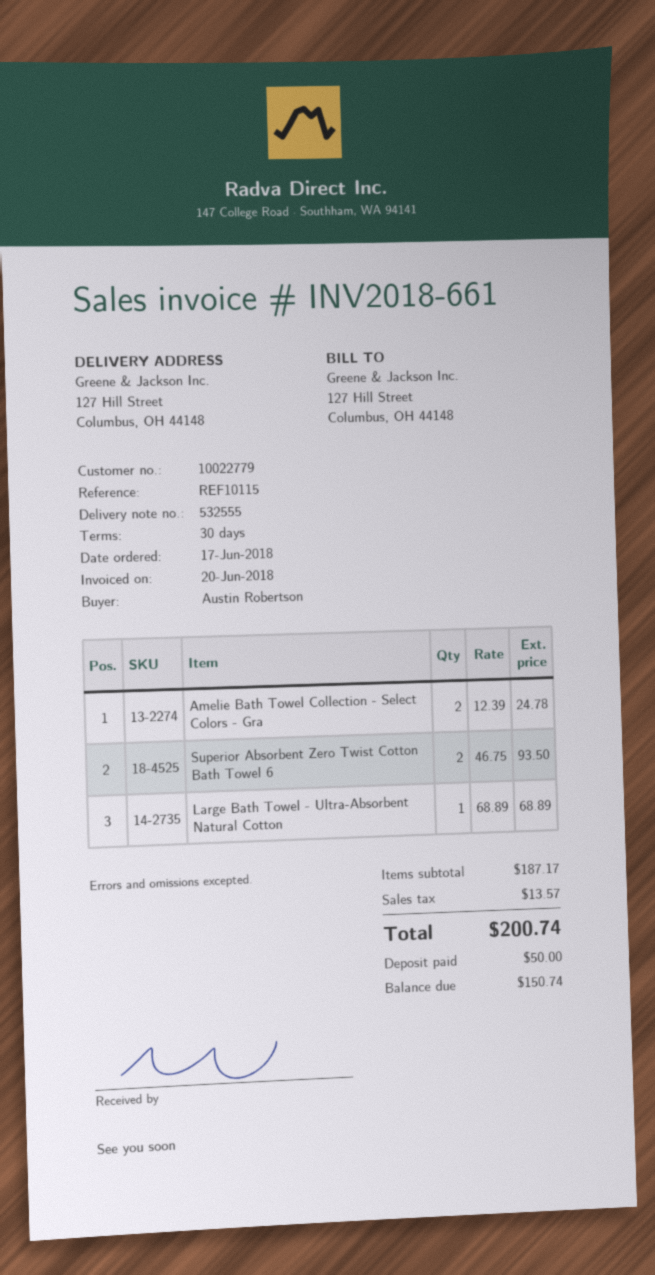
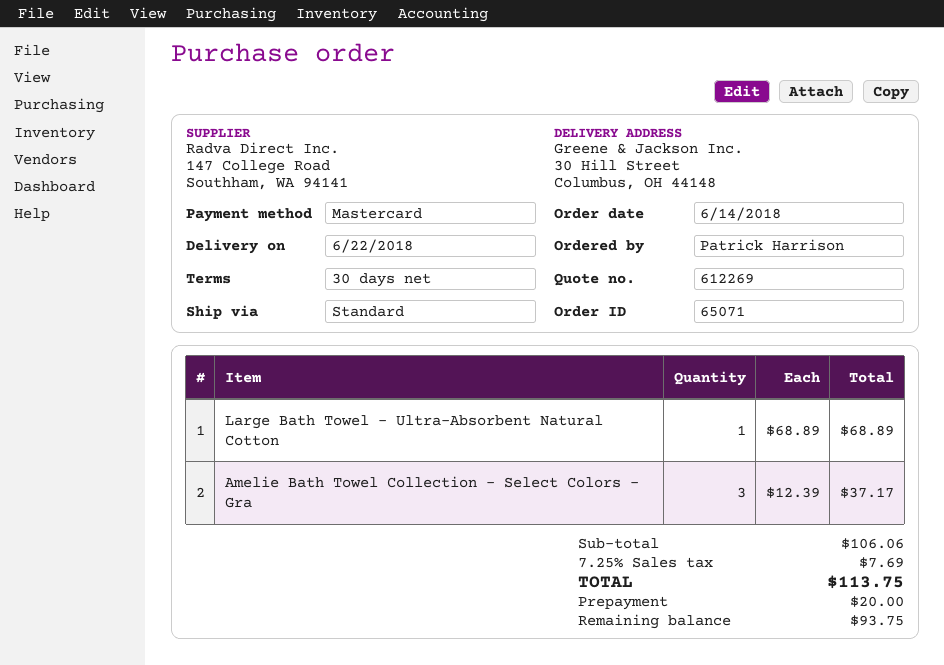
order date: 2018-06-17 -> 2018-06-14
ordered by: Austin Robertson -> Patrick Harrison
ship to: 127 Hill Street, Columbus, OH 44148 -> 30 Hill Street, Columbus, OH 44148
Amelie Bath Towel Collection - Select Colors - Gra: 2 x 12.39 = 24.78 -> 3 x 12.39 = 37.17
Superior Absorbent Zero Twist Cotton Bath Towel 6: 2 x 46.75 = 93.50 -> none
subtotal: 187.17 -> 106.06
tax: 13.57 -> 7.69
total: 200.74 -> 113.75
deposit: 50.00 -> 20.00
balance: 150.74 -> 93.75

